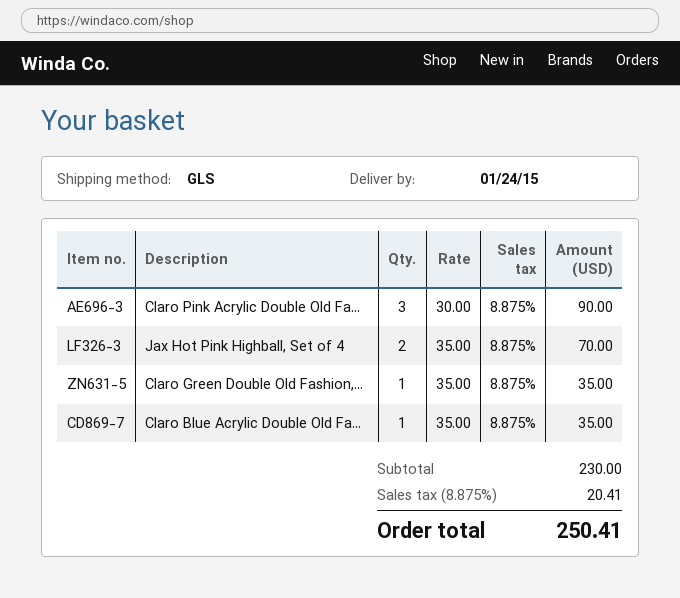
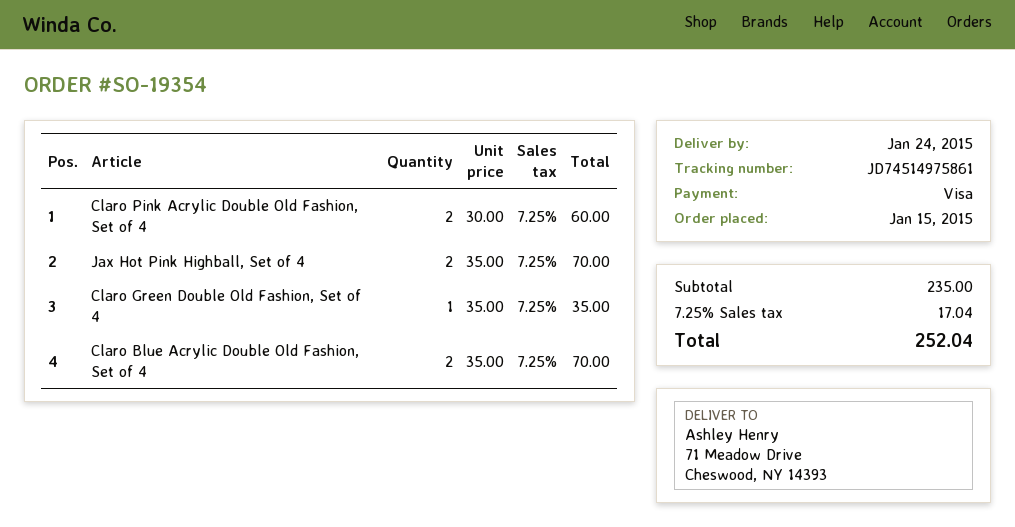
Claro Pink Acrylic Double Old Fa...: 3 x 30.00 = 90.00 -> 2 x 30.00 = 60.00
Claro Blue Acrylic Double Old Fa...: 1 x 35.00 = 35.00 -> 2 x 35.00 = 70.00
subtotal: 230.00 -> 235.00
tax: 8.875% = 20.41 -> 7.25% = 17.04
total: 250.41 -> 252.04

